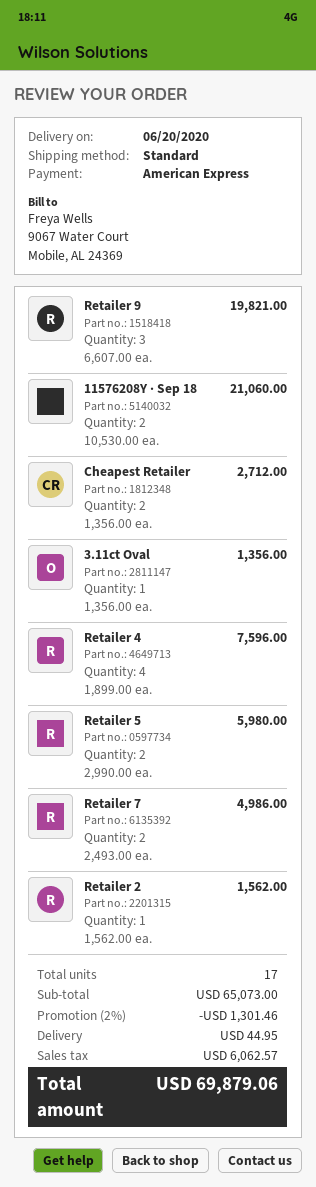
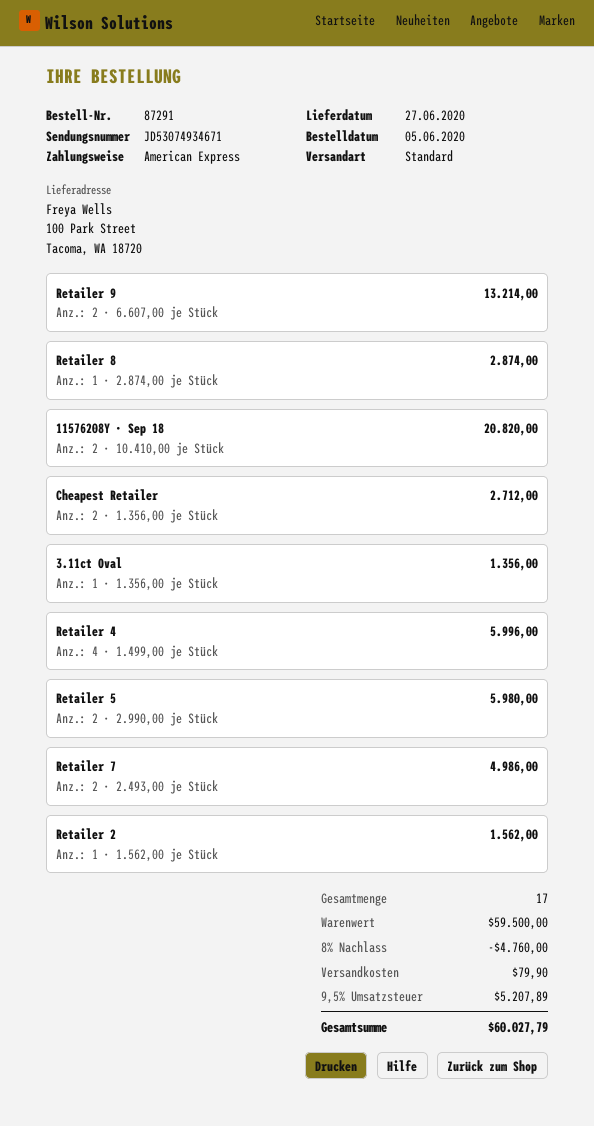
delivery date: 2020-06-20 -> 2020-06-27
Retailer 9: 3 x 6607.00 = 19821.00 -> 2 x 6607.00 = 13214.00
11576208Y · Sep 18: 2 x 10530.00 = 21060.00 -> 2 x 10410.00 = 20820.00
Retailer 4: 4 x 1899.00 = 7596.00 -> 4 x 1499.00 = 5996.00
Retailer 8: none -> 1 x 2874.00 = 2874.00
subtotal: 65073.00 -> 59500.00
discount: 2% = 1301.46 -> 8% = 4760.00
shipping: 44.95 -> 79.90
tax: 6062.57 -> 5207.89
total: 69879.06 -> 60027.79

